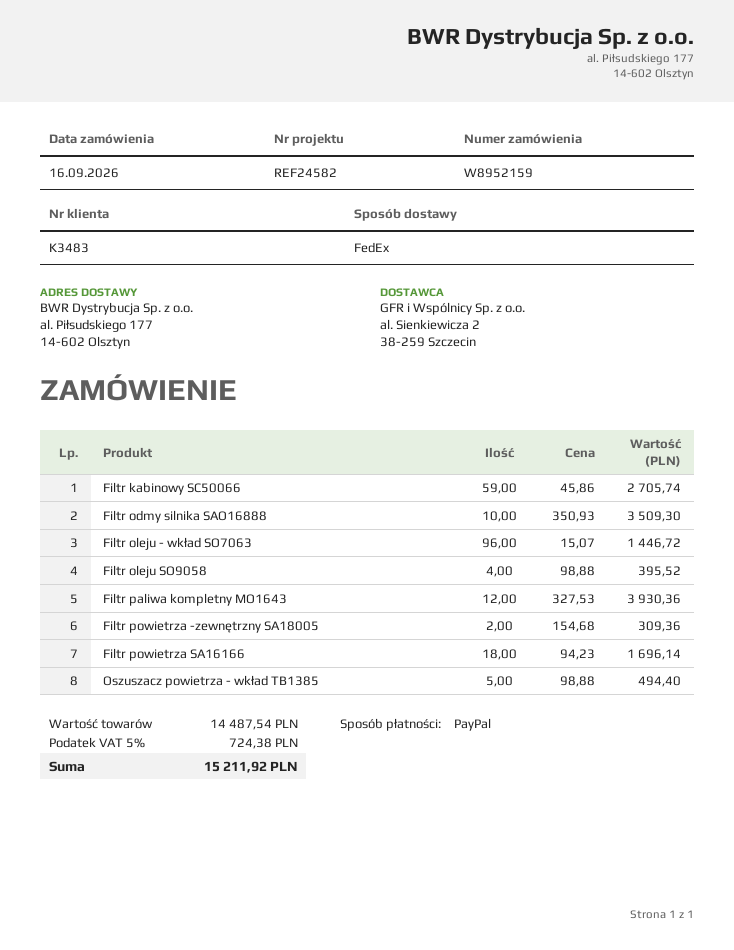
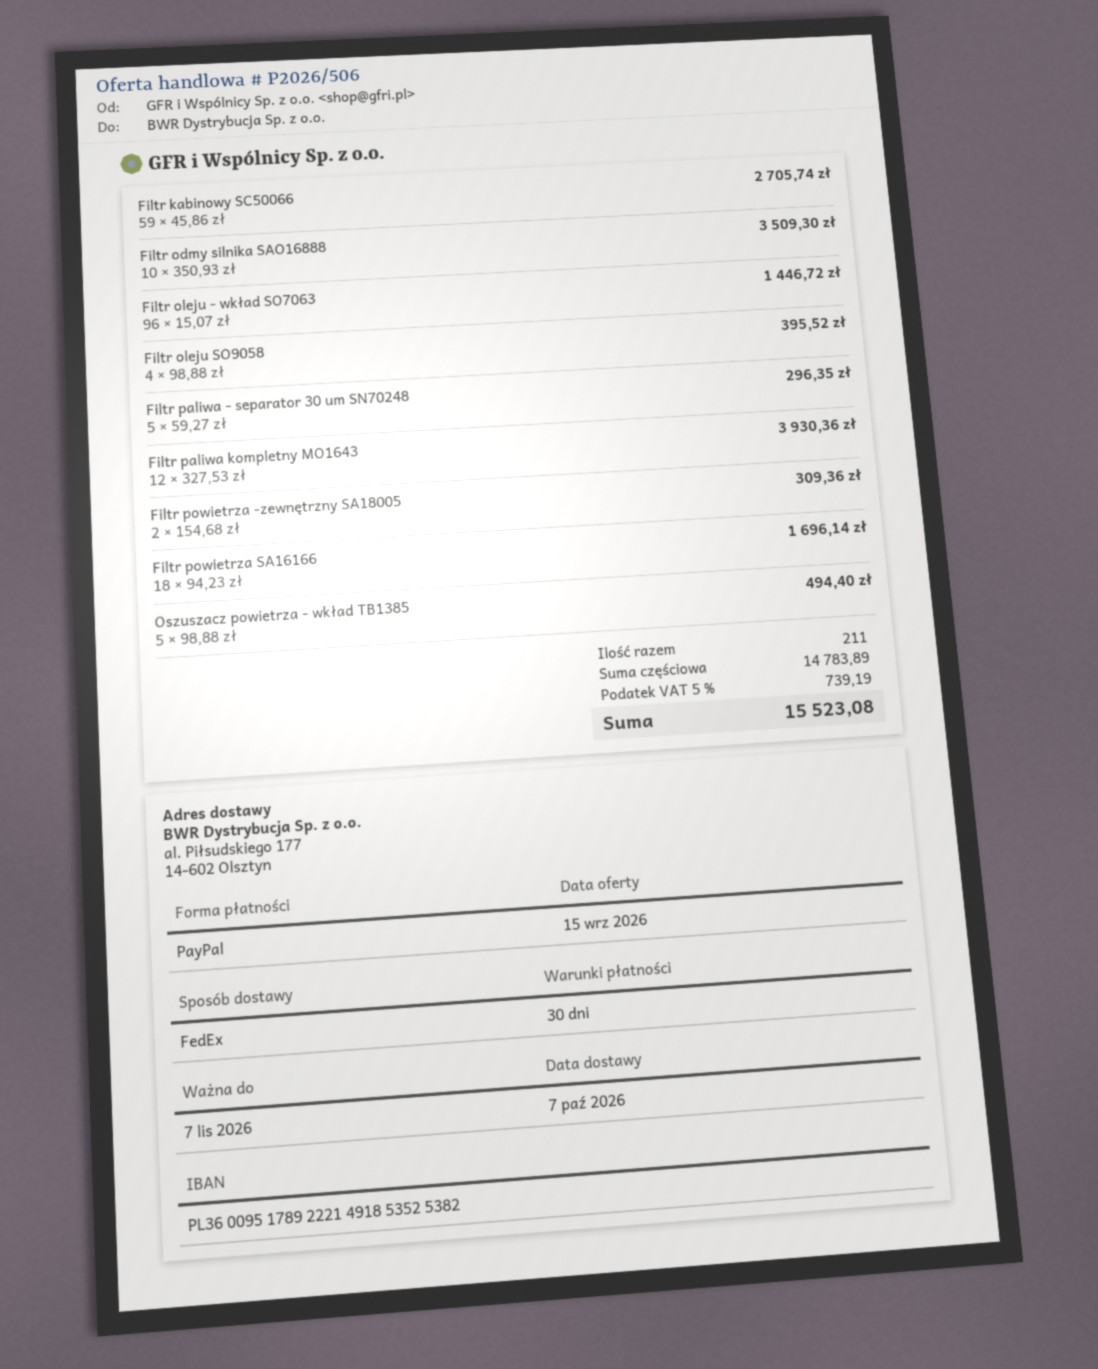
Filtr paliwa - separator 30 um SN70248: none -> 5 x 59.27 = 296.35
subtotal: 14487.54 -> 14783.89
tax: 5% = 724.38 -> 5% = 739.19
total: 15211.92 -> 15523.08

